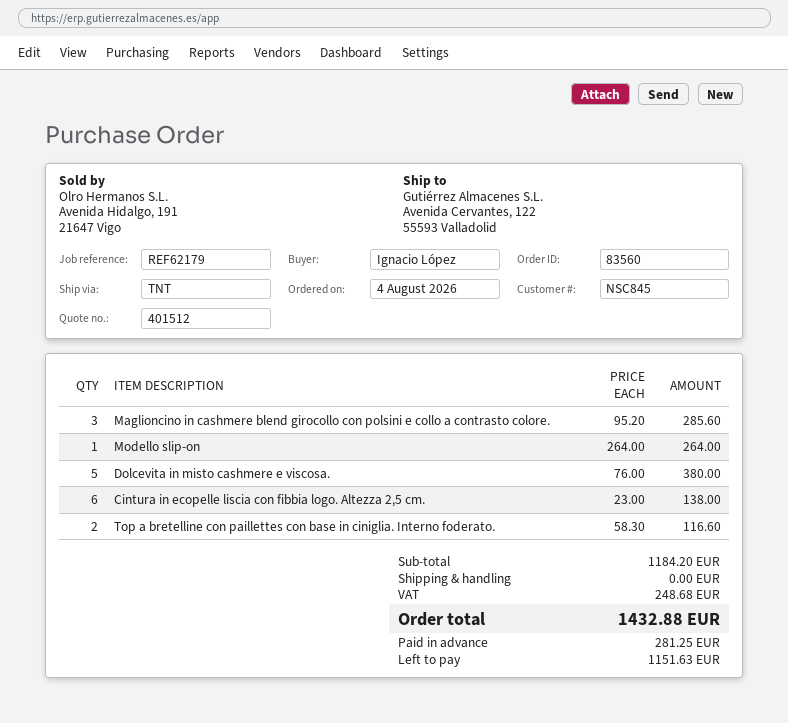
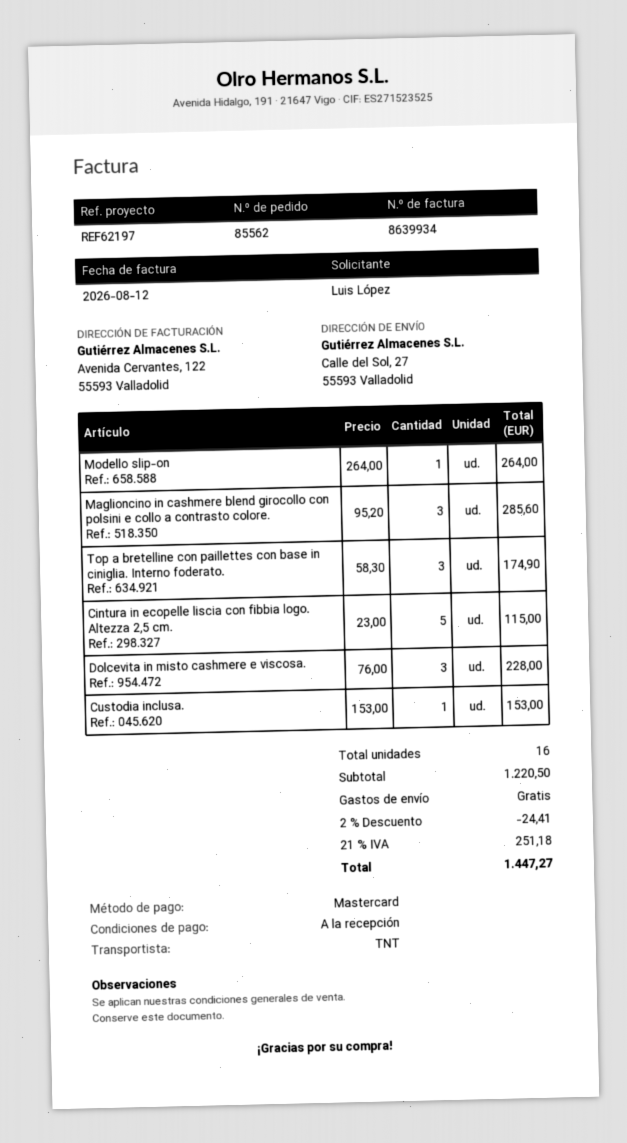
order number: 83560 -> 85562
reference: REF62179 -> REF62197
ordered by: Ignacio López -> Luis López
ship to: Avenida Cervantes, 122, 55593 Valladolid -> Calle del Sol, 27, 55593 Valladolid
Dolcevita in misto cashmere e viscosa.: 5 x 76.00 = 380.00 -> 3 x 76.00 = 228.00
Cintura in ecopelle liscia con fibbia logo. Altezza 2,5 cm.: 6 x 23.00 = 138.00 -> 5 x 23.00 = 115.00
Top a bretelline con paillettes con base in ciniglia. Interno foderato.: 2 x 58.30 = 116.60 -> 3 x 58.30 = 174.90
Custodia inclusa.: none -> 1 x 153.00 = 153.00
subtotal: 1184.20 -> 1220.50
discount: none -> 2% = 24.41
tax: 248.68 -> 251.18
total: 1432.88 -> 1447.27

